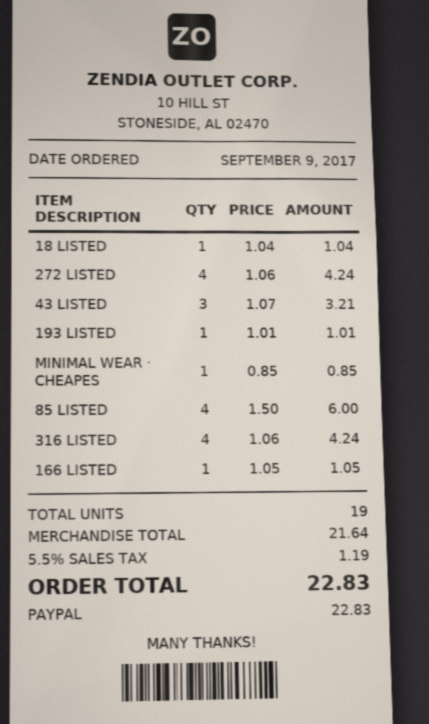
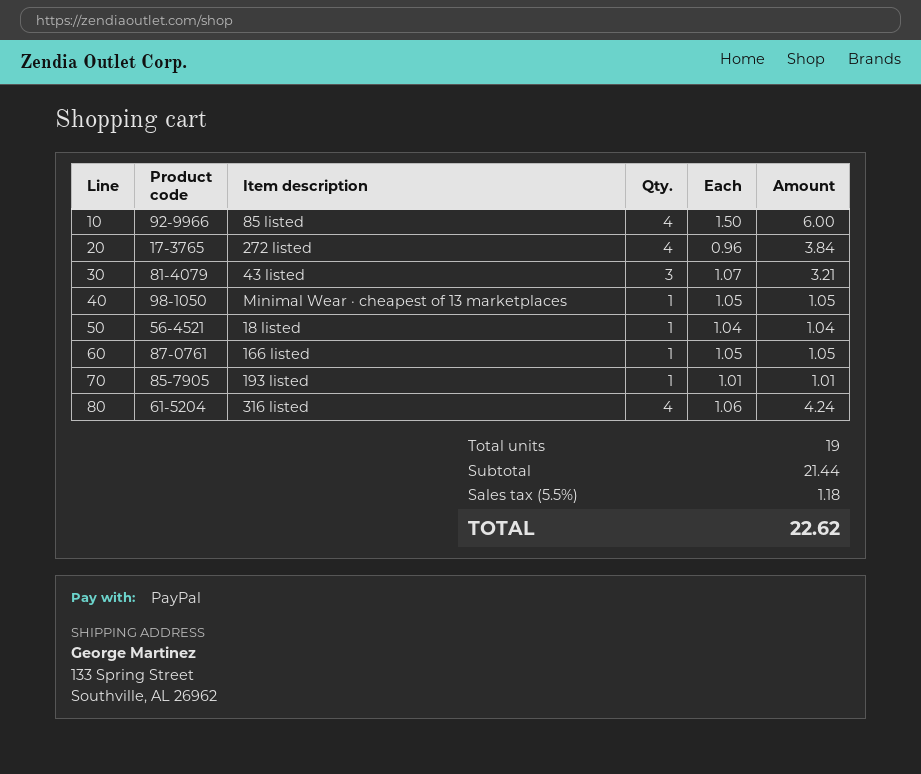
272 LISTED: 4 x 1.06 = 4.24 -> 4 x 0.96 = 3.84
MINIMAL WEAR · CHEAPES: 1 x 0.85 = 0.85 -> 1 x 1.05 = 1.05
subtotal: 21.64 -> 21.44
tax: 5.5% = 1.19 -> 5.5% = 1.18
total: 22.83 -> 22.62

